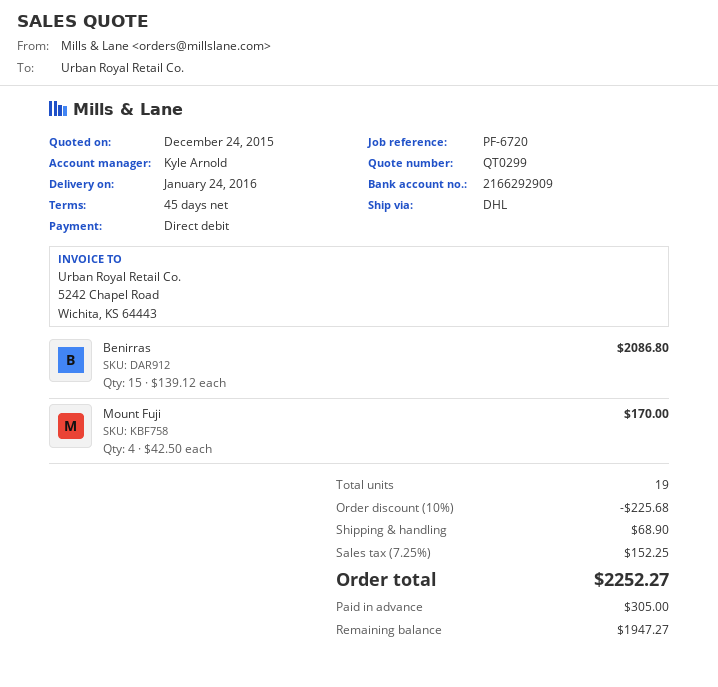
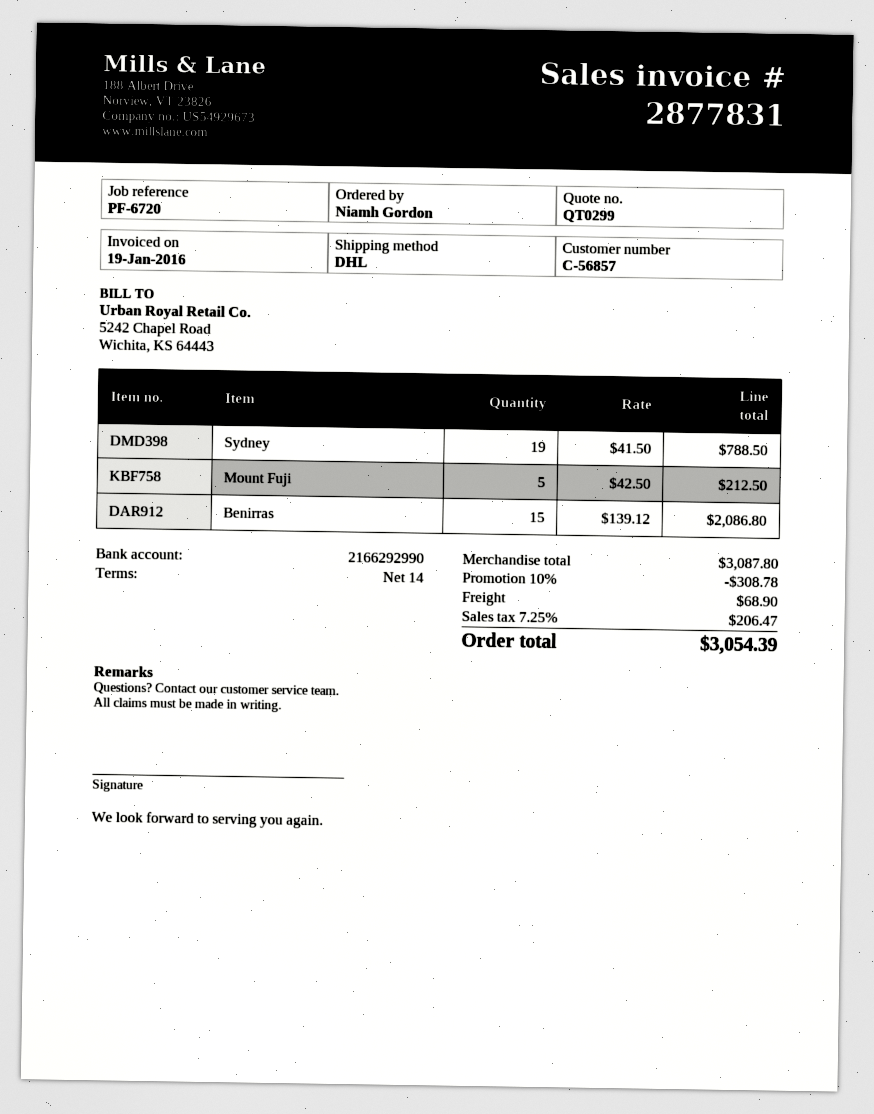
payment terms: 45 days -> 14 days
bank account: 2166292909 -> 2166292990
Mount Fuji: 4 x 42.50 = 170.00 -> 5 x 42.50 = 212.50
Sydney: none -> 19 x 41.50 = 788.50
discount: 10% = 225.68 -> 10% = 308.78
tax: 7.25% = 152.25 -> 7.25% = 206.47
total: 2252.27 -> 3054.39

